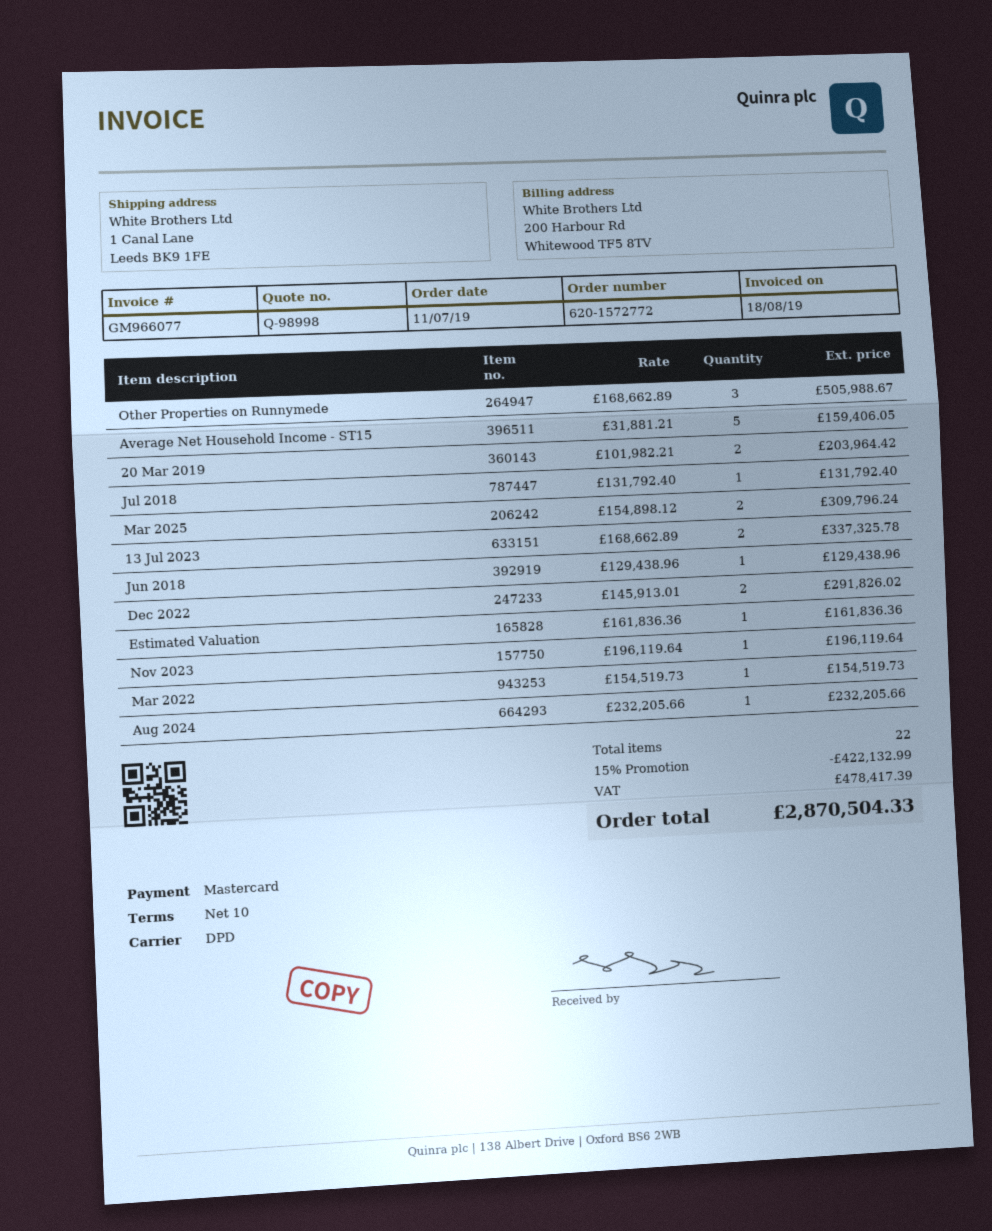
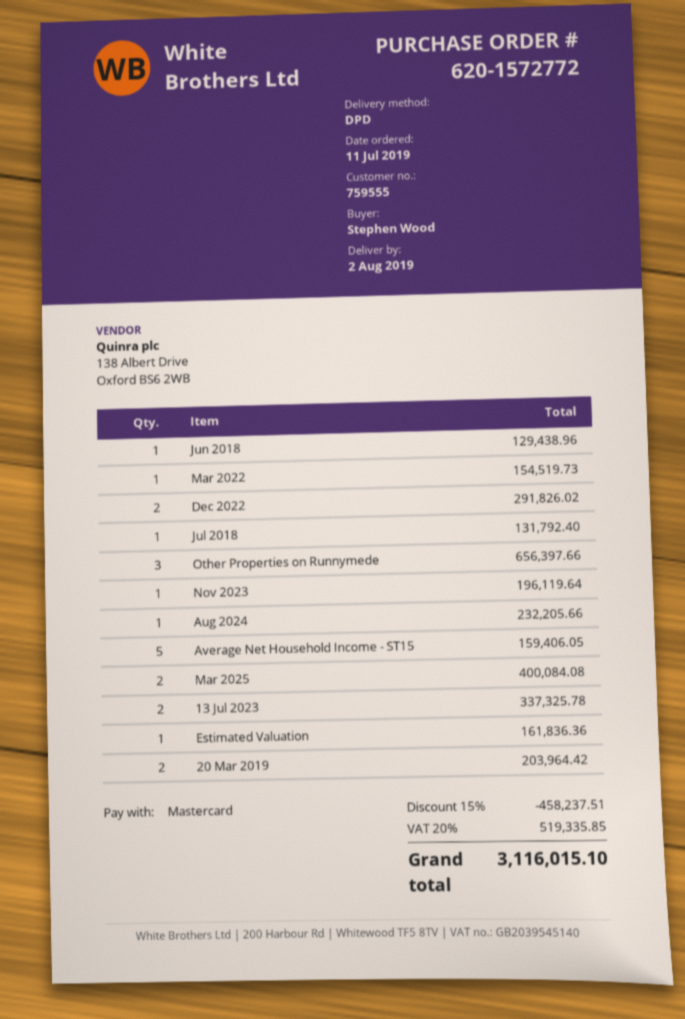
Other Properties on Runnymede: 3 for 505988.67 -> 3 for 656397.66
Mar 2025: 2 for 309796.24 -> 2 for 400084.08
discount: 15% = 422132.99 -> 15% = 458237.51
tax: 478417.39 -> 519335.85
total: 2870504.33 -> 3116015.10

